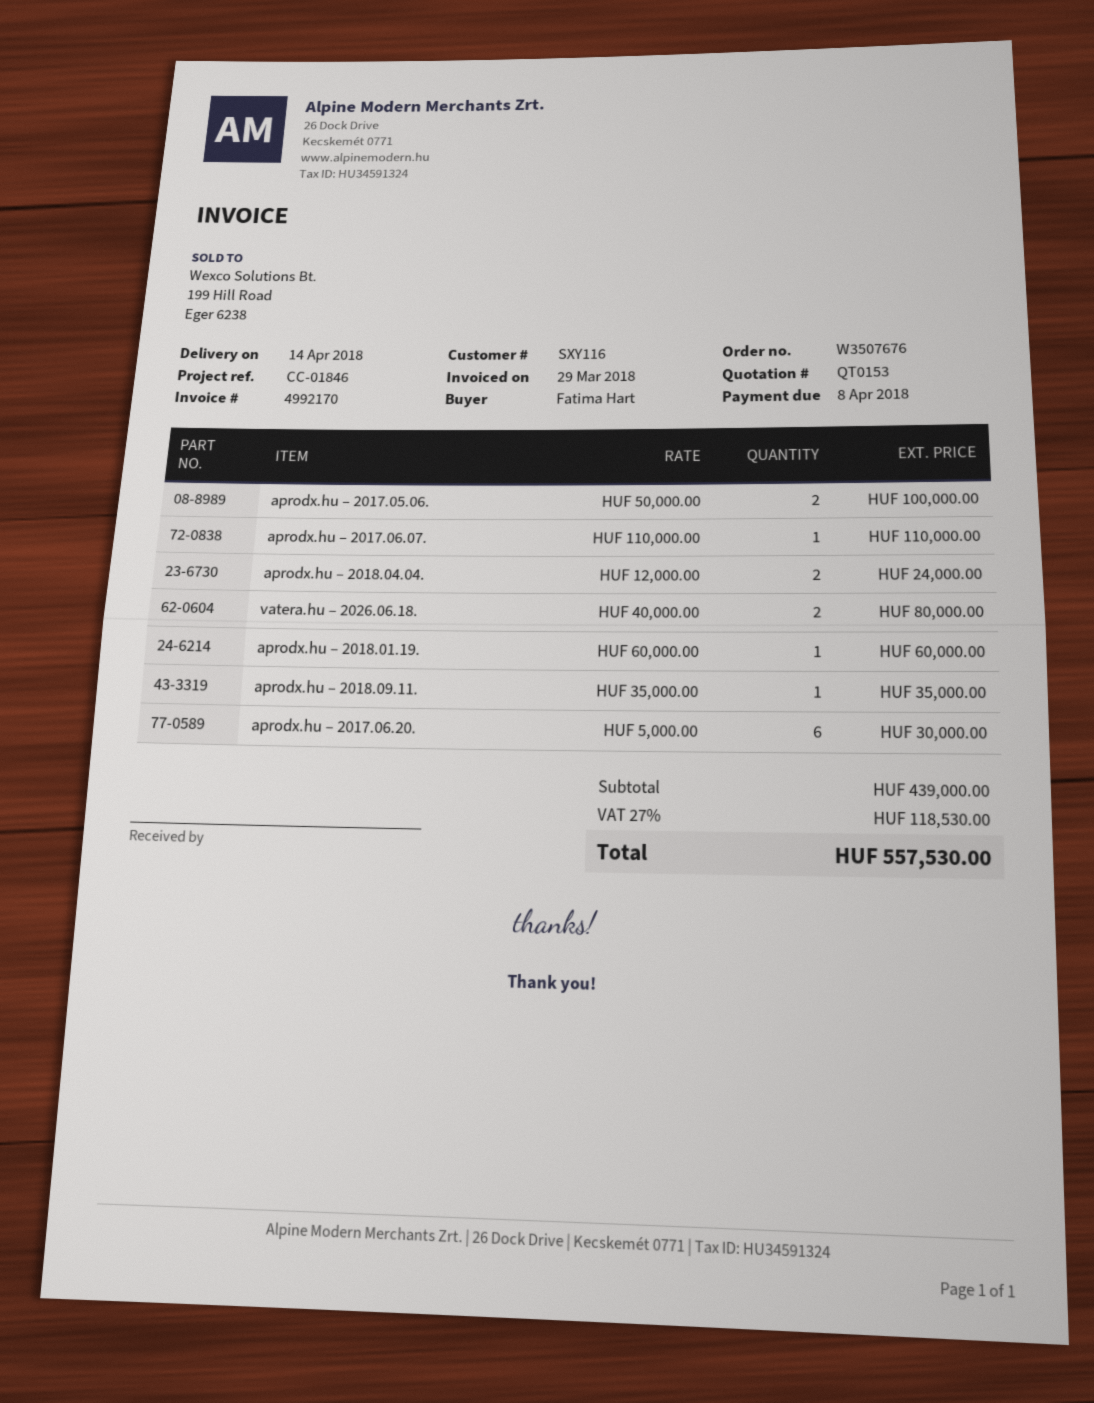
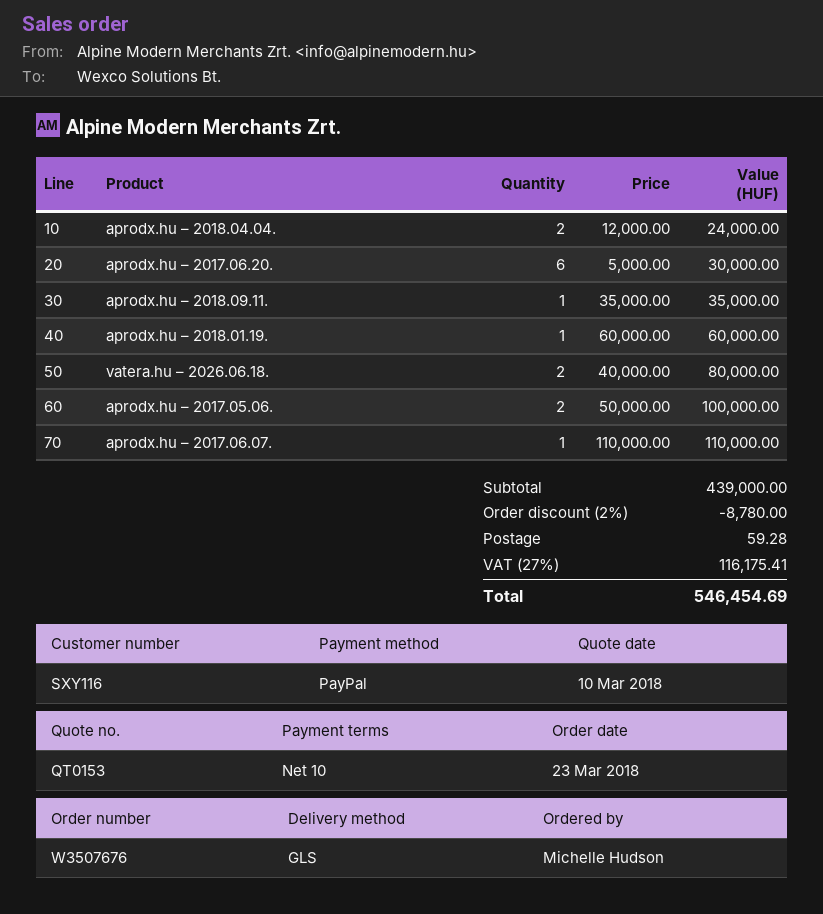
ordered by: Fatima Hart -> Michelle Hudson
discount: none -> 2% = 8780.00
shipping: none -> 59.28
tax: 27% = 118530.00 -> 27% = 116175.41
total: 557530.00 -> 546454.69

